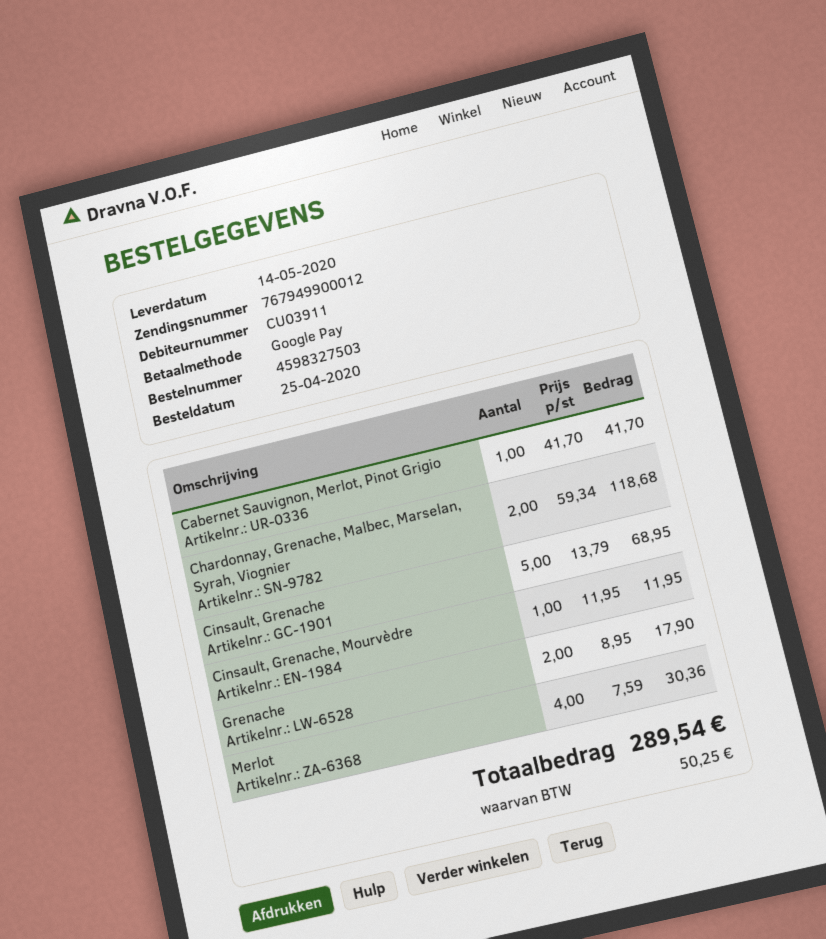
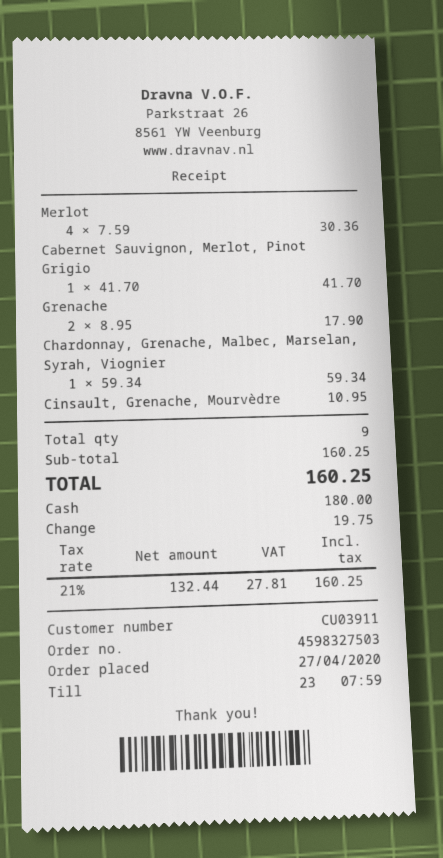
order date: 2020-04-25 -> 2020-04-27
payment method: Google Pay -> cash
Chardonnay, Grenache, Malbec, Marselan, Syrah, Viognier: 2 x 59.34 = 118.68 -> 1 x 59.34 = 59.34
Cinsault, Grenache: 5 x 13.79 = 68.95 -> none
Cinsault, Grenache, Mourvèdre: 1 x 11.95 = 11.95 -> 1 x 10.95 = 10.95
tax: 50.25 -> 27.81
total: 289.54 -> 160.25

